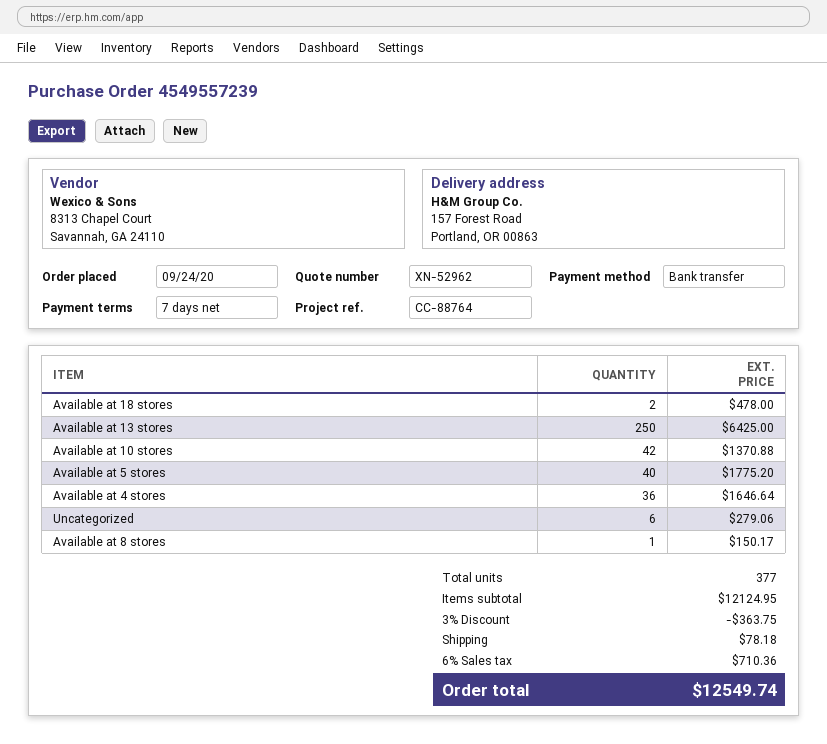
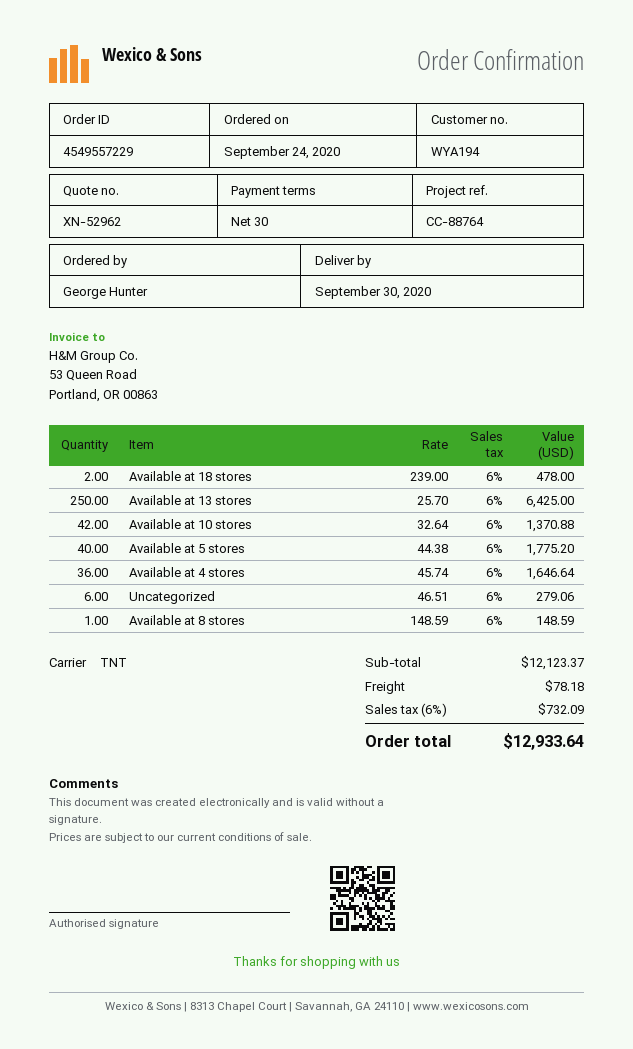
order number: 4549557239 -> 4549557229
payment terms: 7 days -> 30 days
Available at 8 stores: 1 for 150.17 -> 1 for 148.59
subtotal: 12124.95 -> 12123.37
discount: 3% = 363.75 -> none
tax: 6% = 710.36 -> 6% = 732.09
total: 12549.74 -> 12933.64

